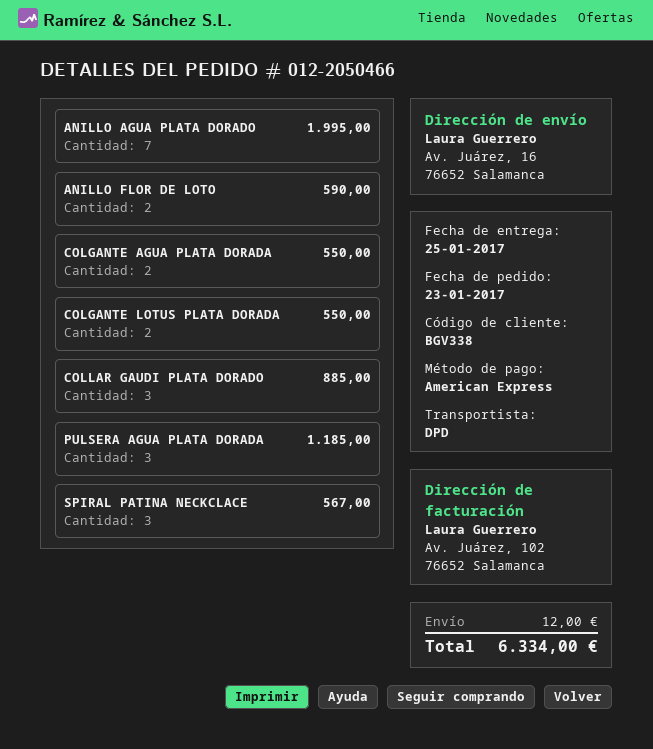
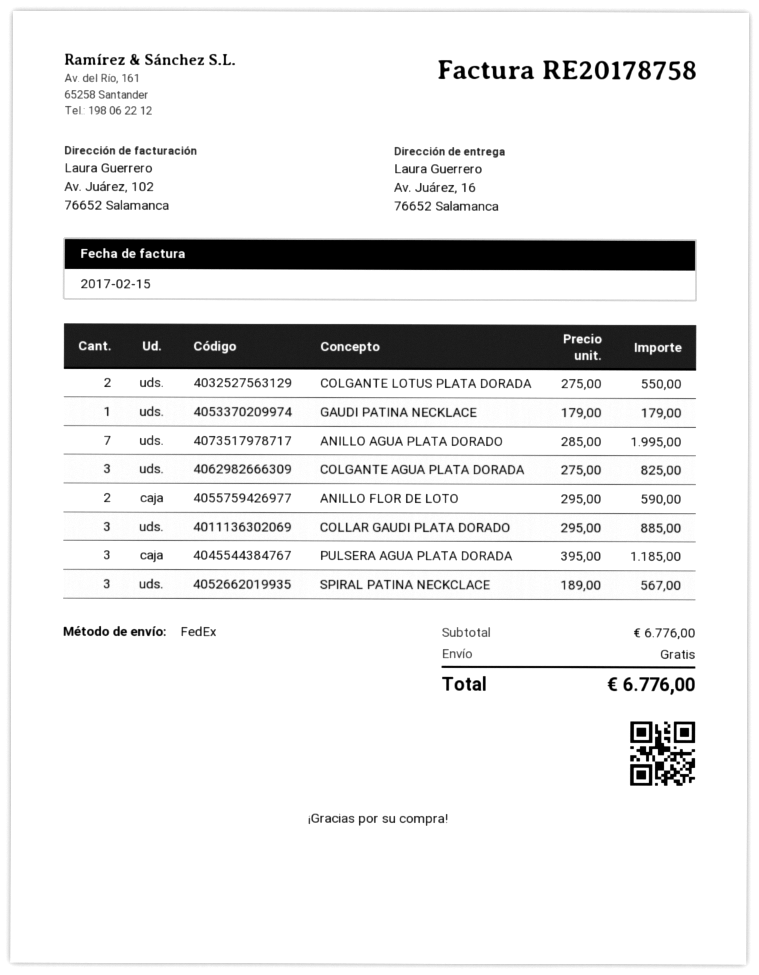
shipping method: DPD -> FedEx
COLGANTE AGUA PLATA DORADA: 2 for 550.00 -> 3 for 825.00
GAUDI PATINA NECKLACE: none -> 1 for 179.00
shipping: 12.00 -> 0.00
total: 6334.00 -> 6776.00

